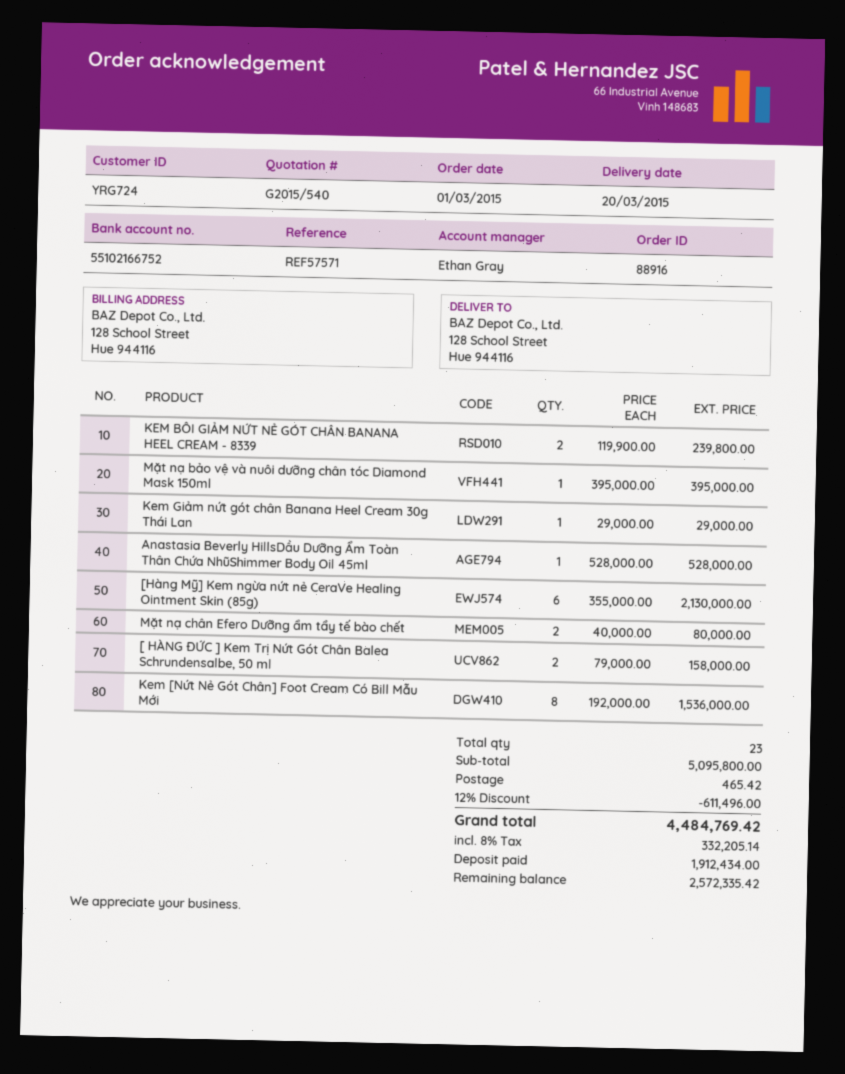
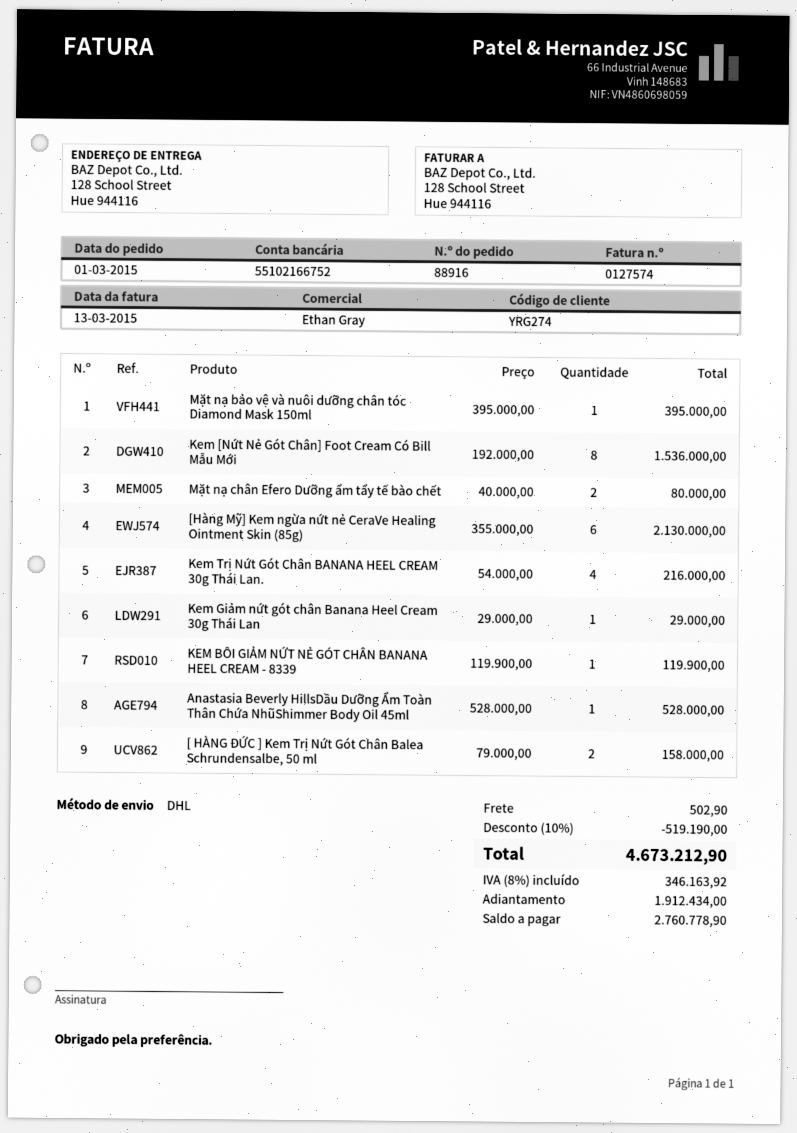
customer number: YRG724 -> YRG274
KEM BÔI GIẢM NỨT NẺ GÓT CHÂN BANANA HEEL CREAM - 8339: 2 x 119900.00 = 239800.00 -> 1 x 119900.00 = 119900.00
Kem Trị Nứt Gót Chân BANANA HEEL CREAM 30g Thái Lan.: none -> 4 x 54000.00 = 216000.00
discount: 12% = 611496.00 -> 10% = 519190.00
shipping: 465.42 -> 502.90
tax: 8% = 332205.14 -> 8% = 346163.92
total: 4484769.42 -> 4673212.90
balance: 2572335.42 -> 2760778.90

